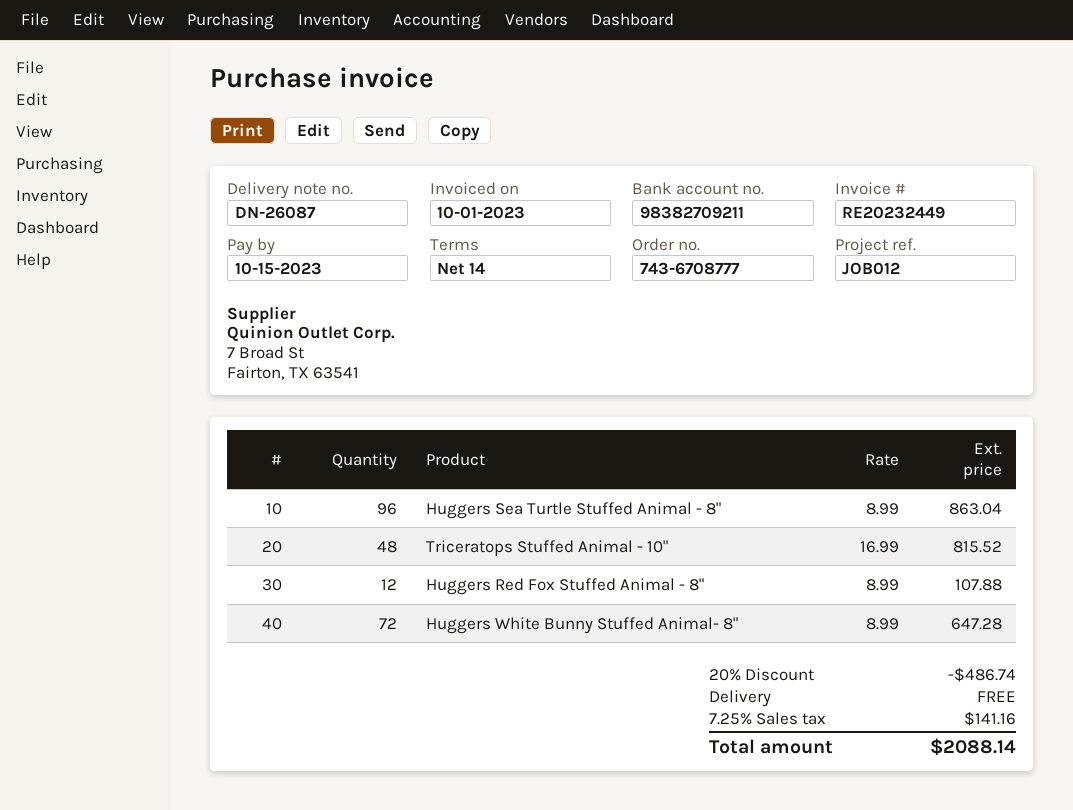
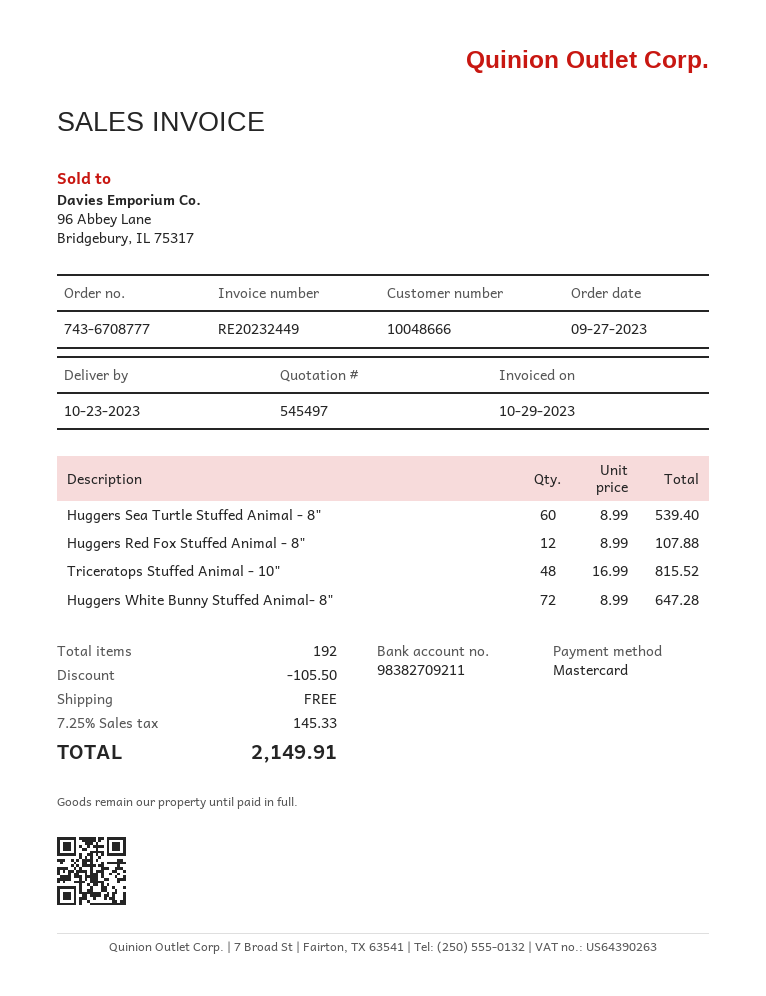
invoice date: 2023-10-01 -> 2023-10-29
Huggers Sea Turtle Stuffed Animal - 8": 96 x 8.99 = 863.04 -> 60 x 8.99 = 539.40
discount: 486.74 -> 105.50
tax: 7.25% = 141.16 -> 7.25% = 145.33
total: 2088.14 -> 2149.91

